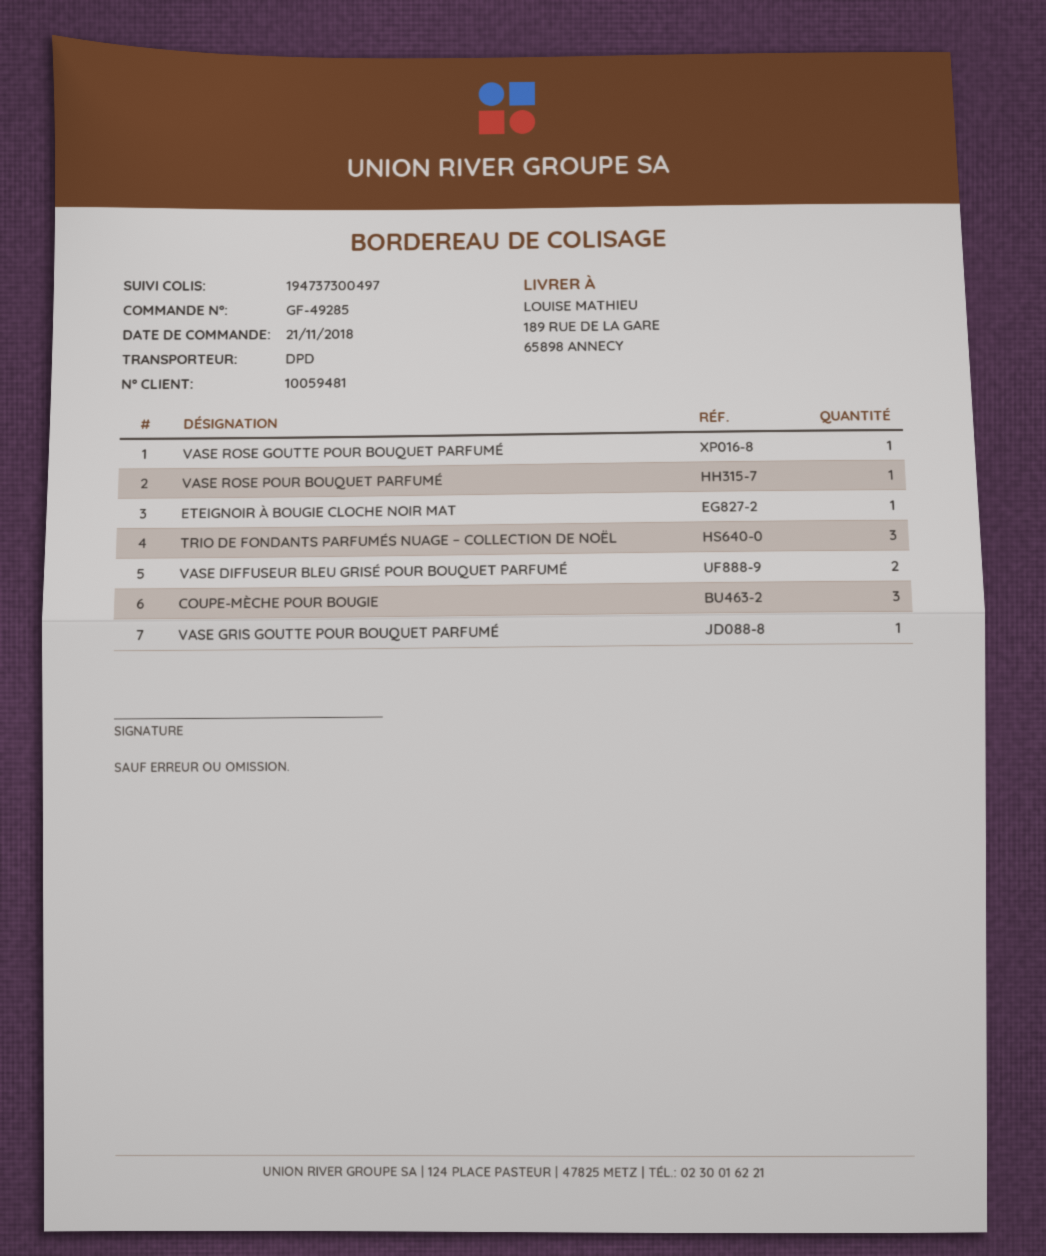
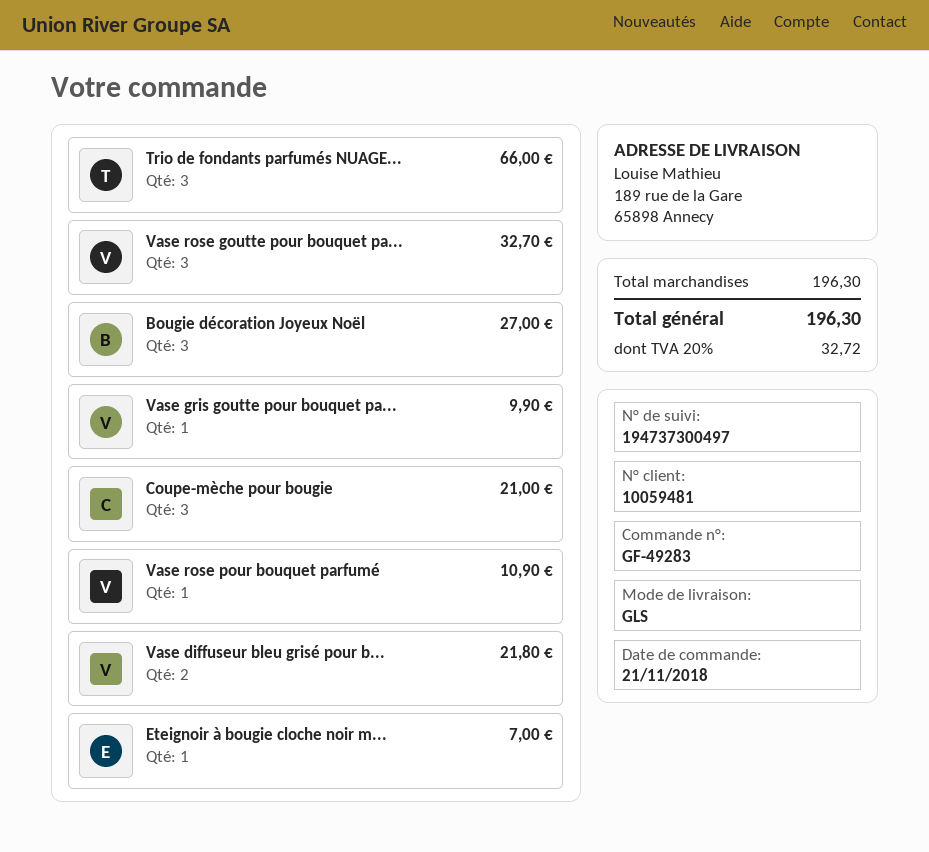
order number: GF-49285 -> GF-49283
shipping method: DPD -> GLS
VASE ROSE GOUTTE POUR BOUQUET PARFUMÉ: 1 -> 3
Bougie décoration Joyeux Noël: none -> 3

